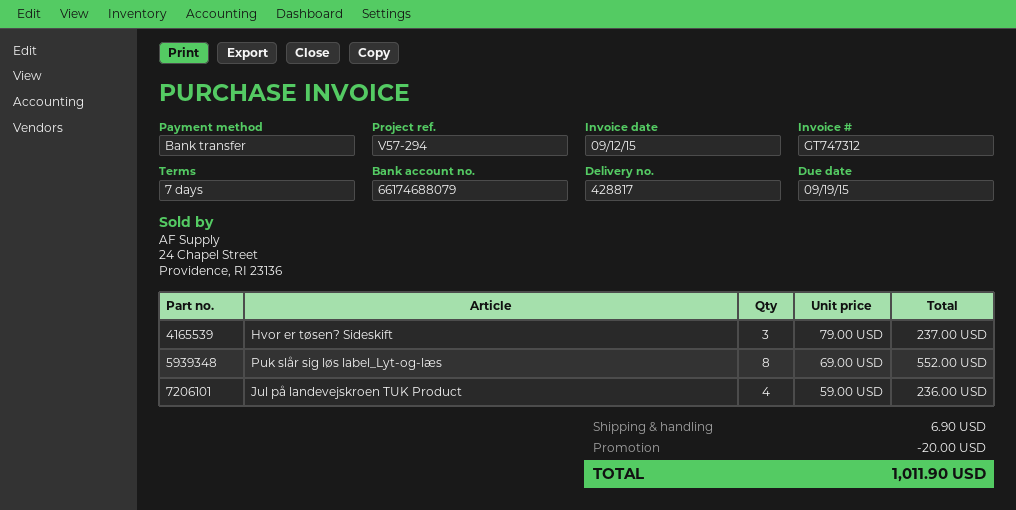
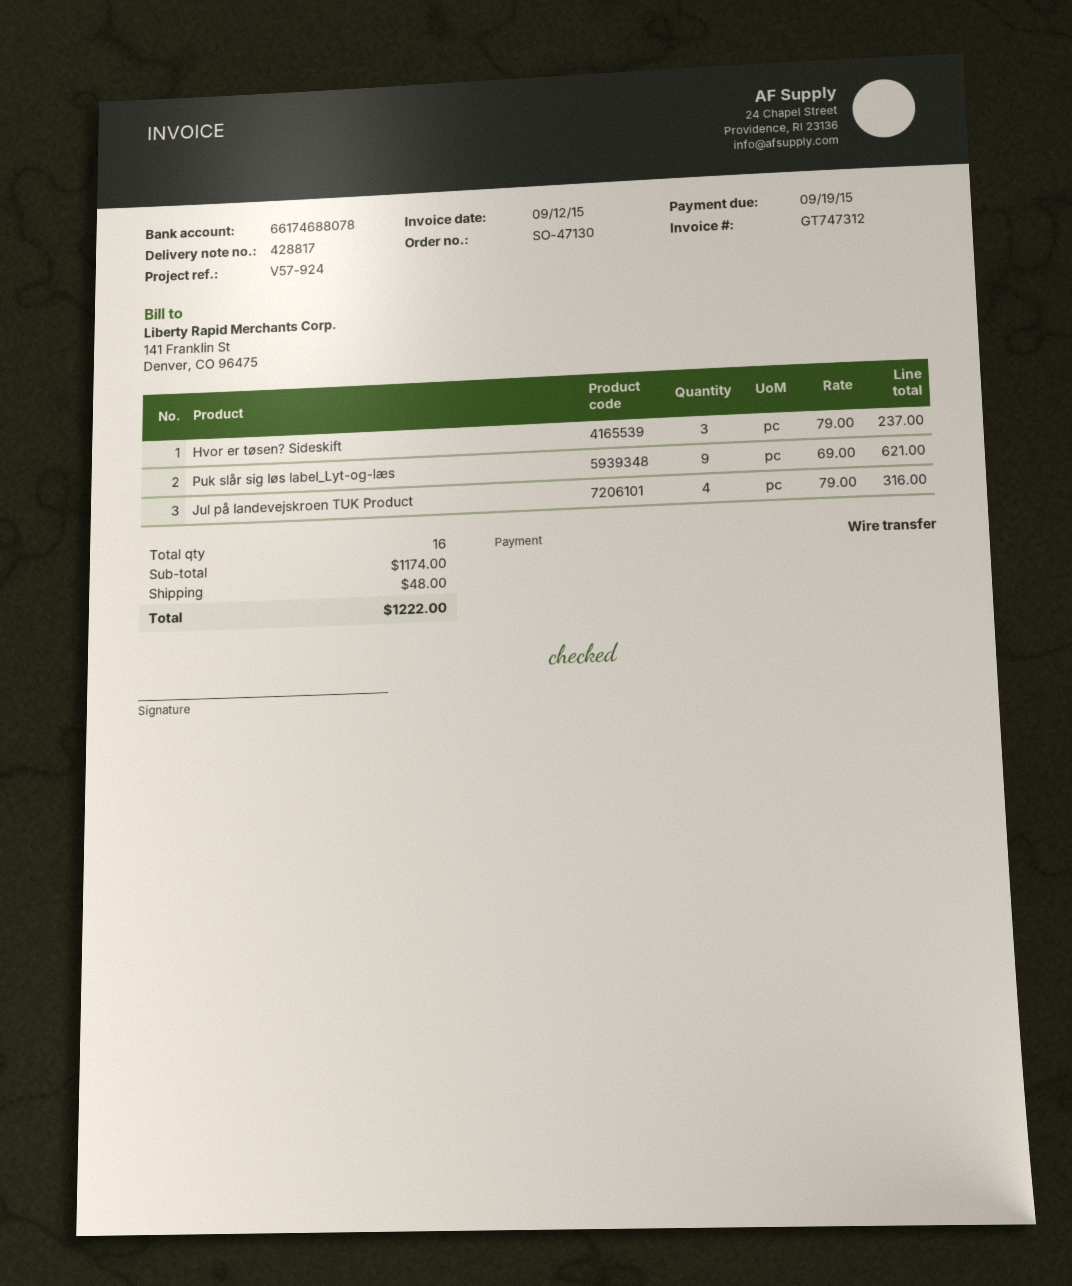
reference: V57-294 -> V57-924
bank account: 66174688079 -> 66174688078
Puk slår sig løs label_Lyt-og-læs: 8 x 69.00 = 552.00 -> 9 x 69.00 = 621.00
Jul på landevejskroen TUK Product: 4 x 59.00 = 236.00 -> 4 x 79.00 = 316.00
discount: 20.00 -> none
shipping: 6.90 -> 48.00
total: 1011.90 -> 1222.00

